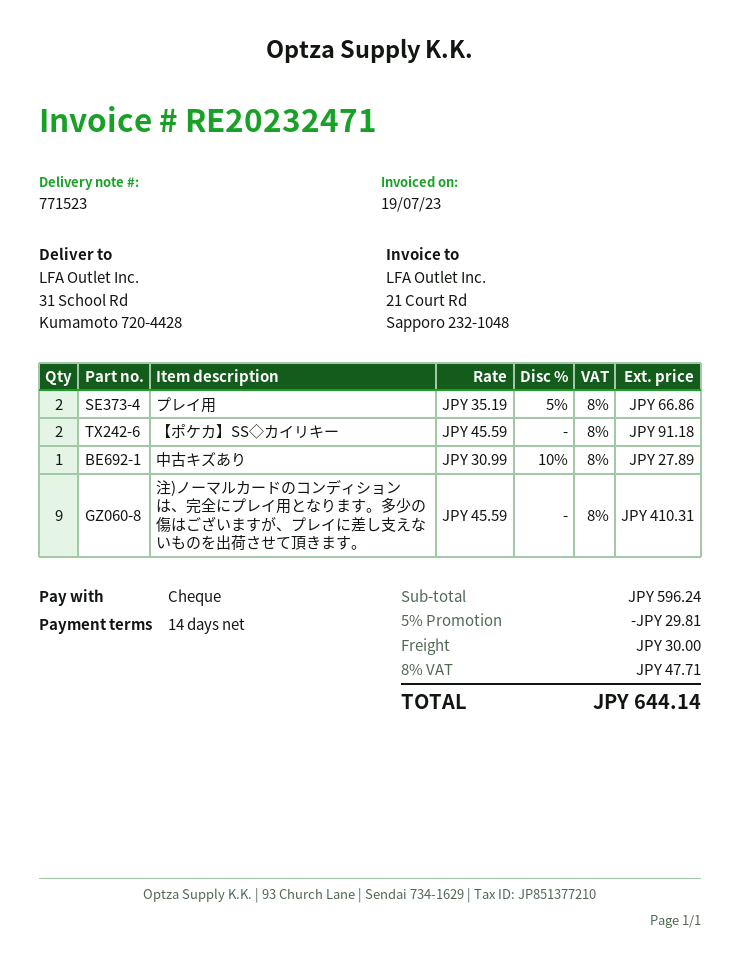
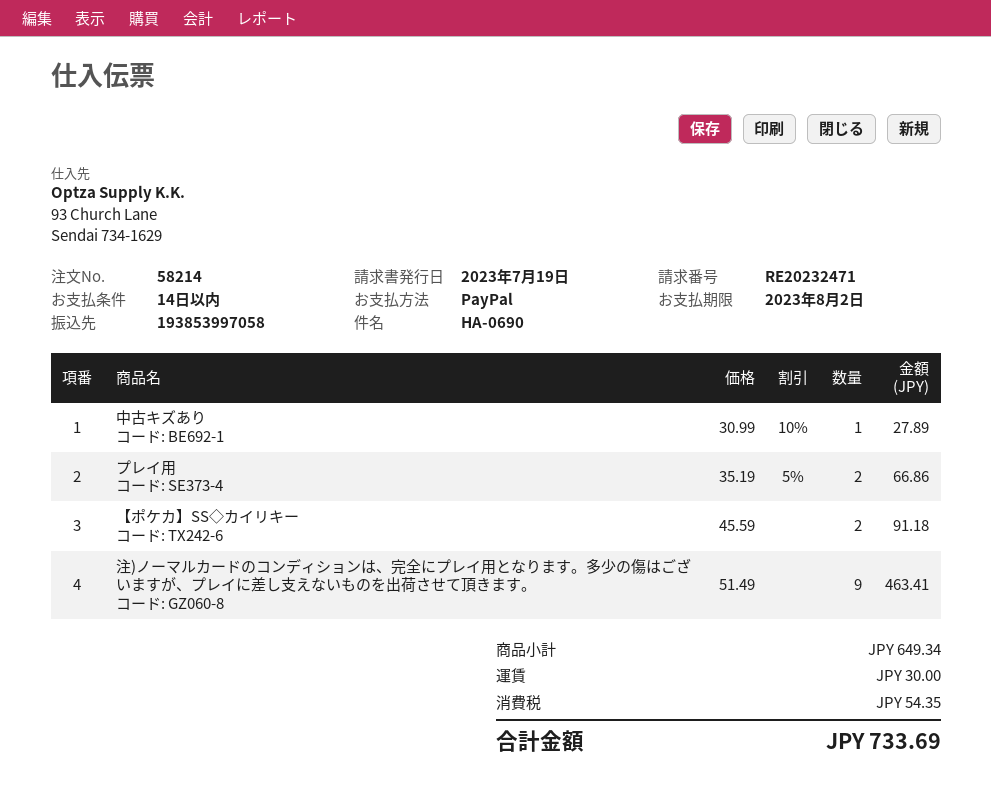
payment method: cheque -> PayPal
注)ノーマルカードのコンディションは、完全にプレイ用となります。多少の傷はございますが、プレイに差し支えないものを出荷させて頂きます。: 9 x 45.59 = 410.31 -> 9 x 51.49 = 463.41
subtotal: 596.24 -> 649.34
discount: 5% = 29.81 -> none
tax: 47.71 -> 54.35
total: 644.14 -> 733.69

